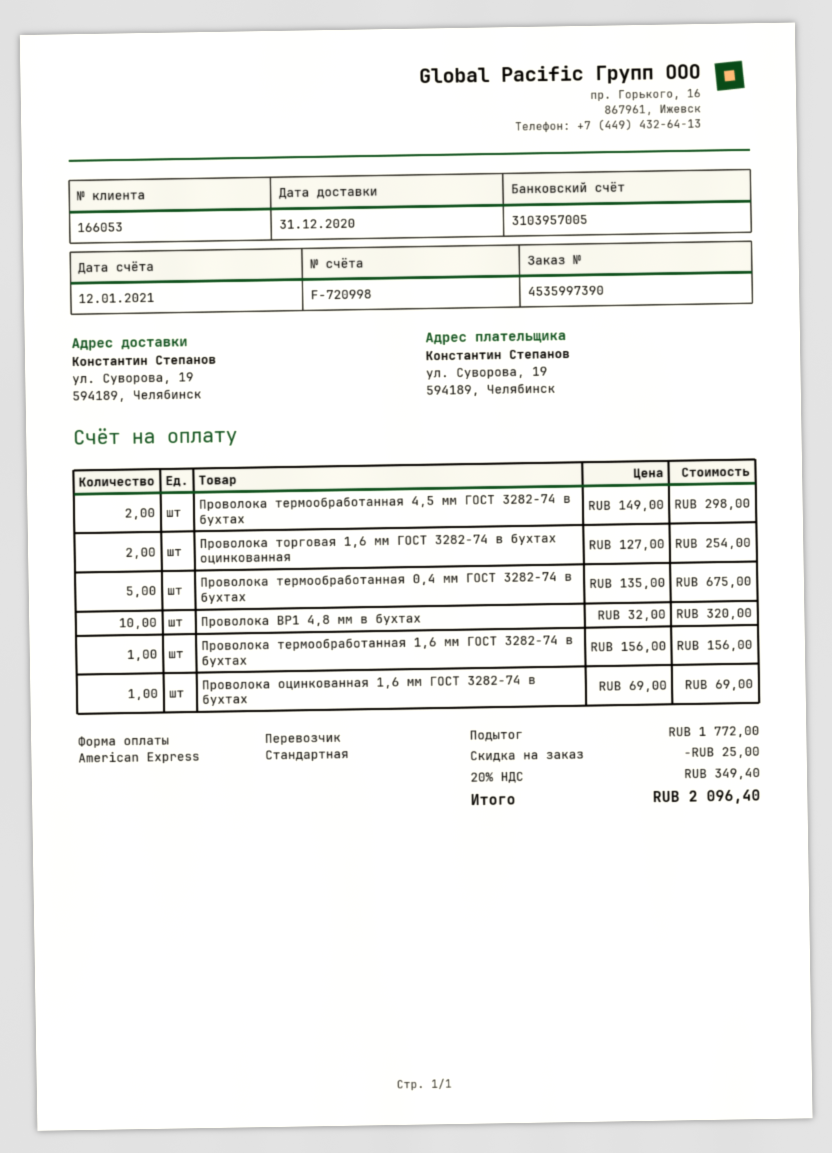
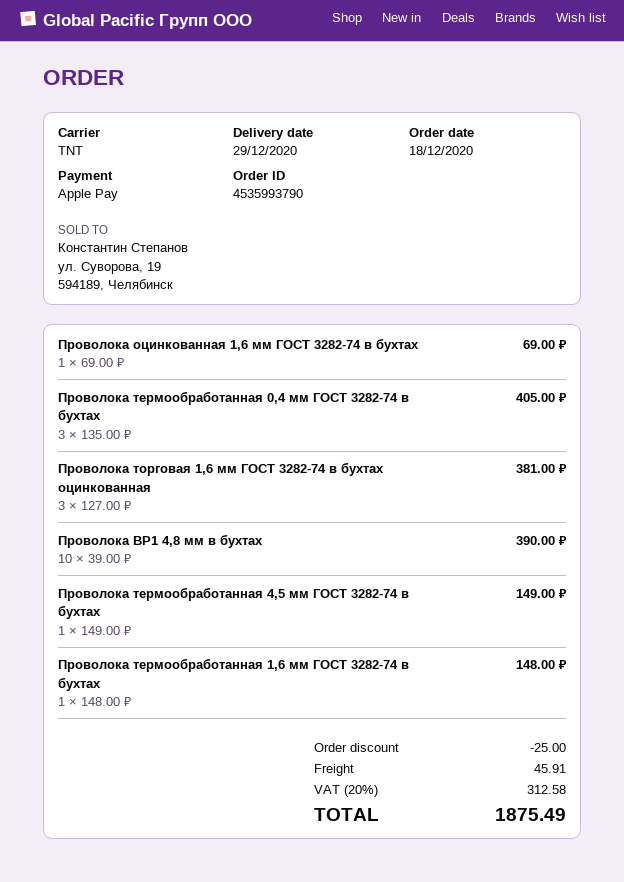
order number: 4535997390 -> 4535993790
delivery date: 2020-12-31 -> 2020-12-29
payment method: American Express -> Apple Pay
shipping method: standard -> TNT
Проволока термообработанная 4,5 мм ГОСТ 3282-74 в бухтах: 2 x 149.00 = 298.00 -> 1 x 149.00 = 149.00
Проволока торговая 1,6 мм ГОСТ 3282-74 в бухтах оцинкованная: 2 x 127.00 = 254.00 -> 3 x 127.00 = 381.00
Проволока термообработанная 0,4 мм ГОСТ 3282-74 в бухтах: 5 x 135.00 = 675.00 -> 3 x 135.00 = 405.00
Проволока ВР1 4,8 мм в бухтах: 10 x 32.00 = 320.00 -> 10 x 39.00 = 390.00
Проволока термообработанная 1,6 мм ГОСТ 3282-74 в бухтах: 1 x 156.00 = 156.00 -> 1 x 148.00 = 148.00
shipping: none -> 45.91
tax: 20% = 349.40 -> 20% = 312.58
total: 2096.40 -> 1875.49

